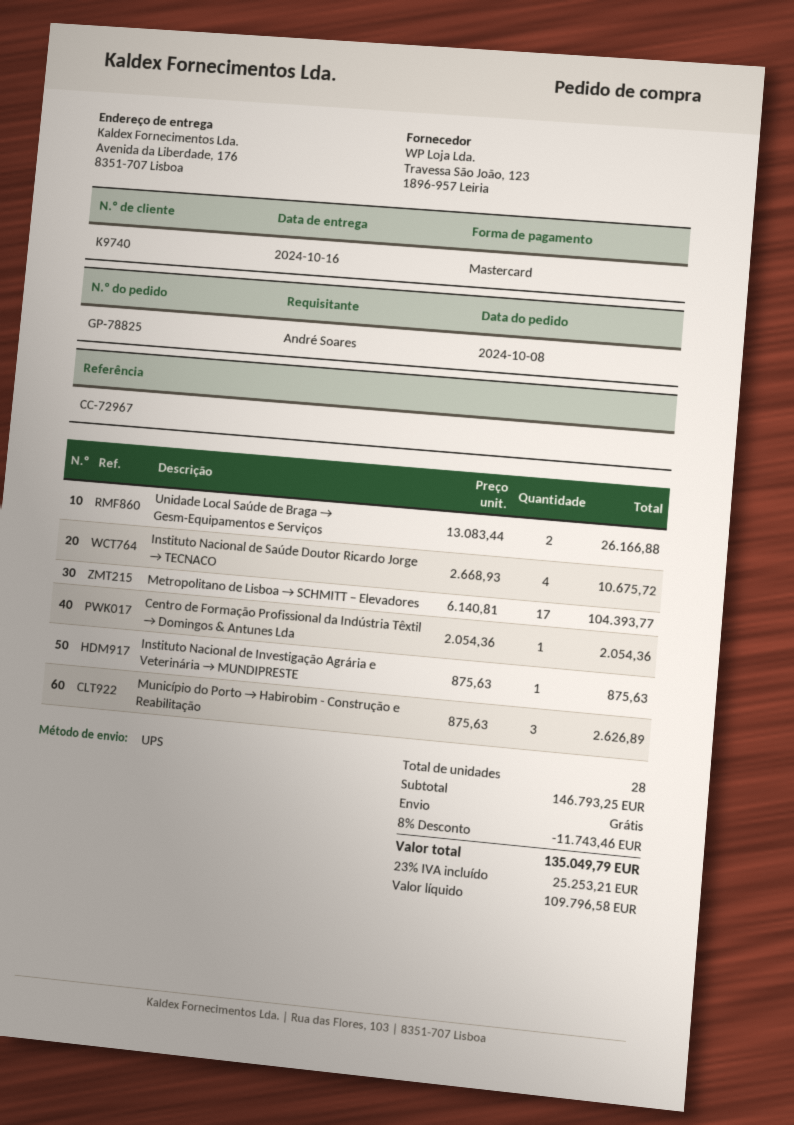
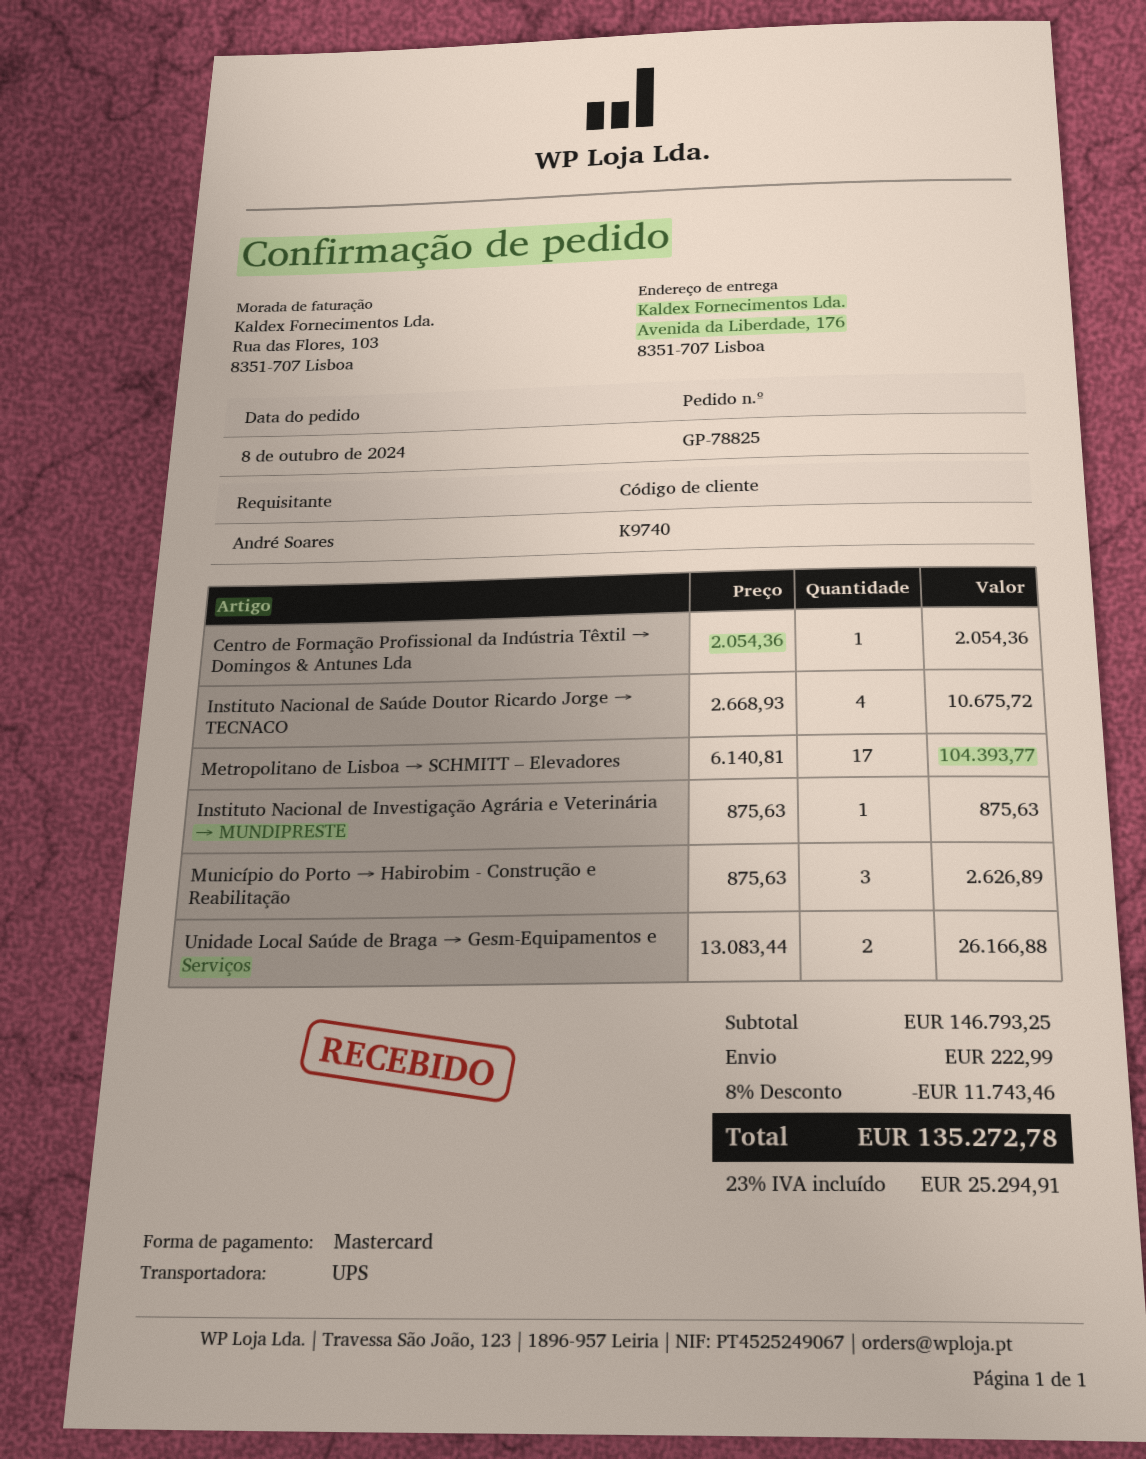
shipping: 0.00 -> 222.99
tax: 23% = 25253.21 -> 23% = 25294.91
total: 135049.79 -> 135272.78

